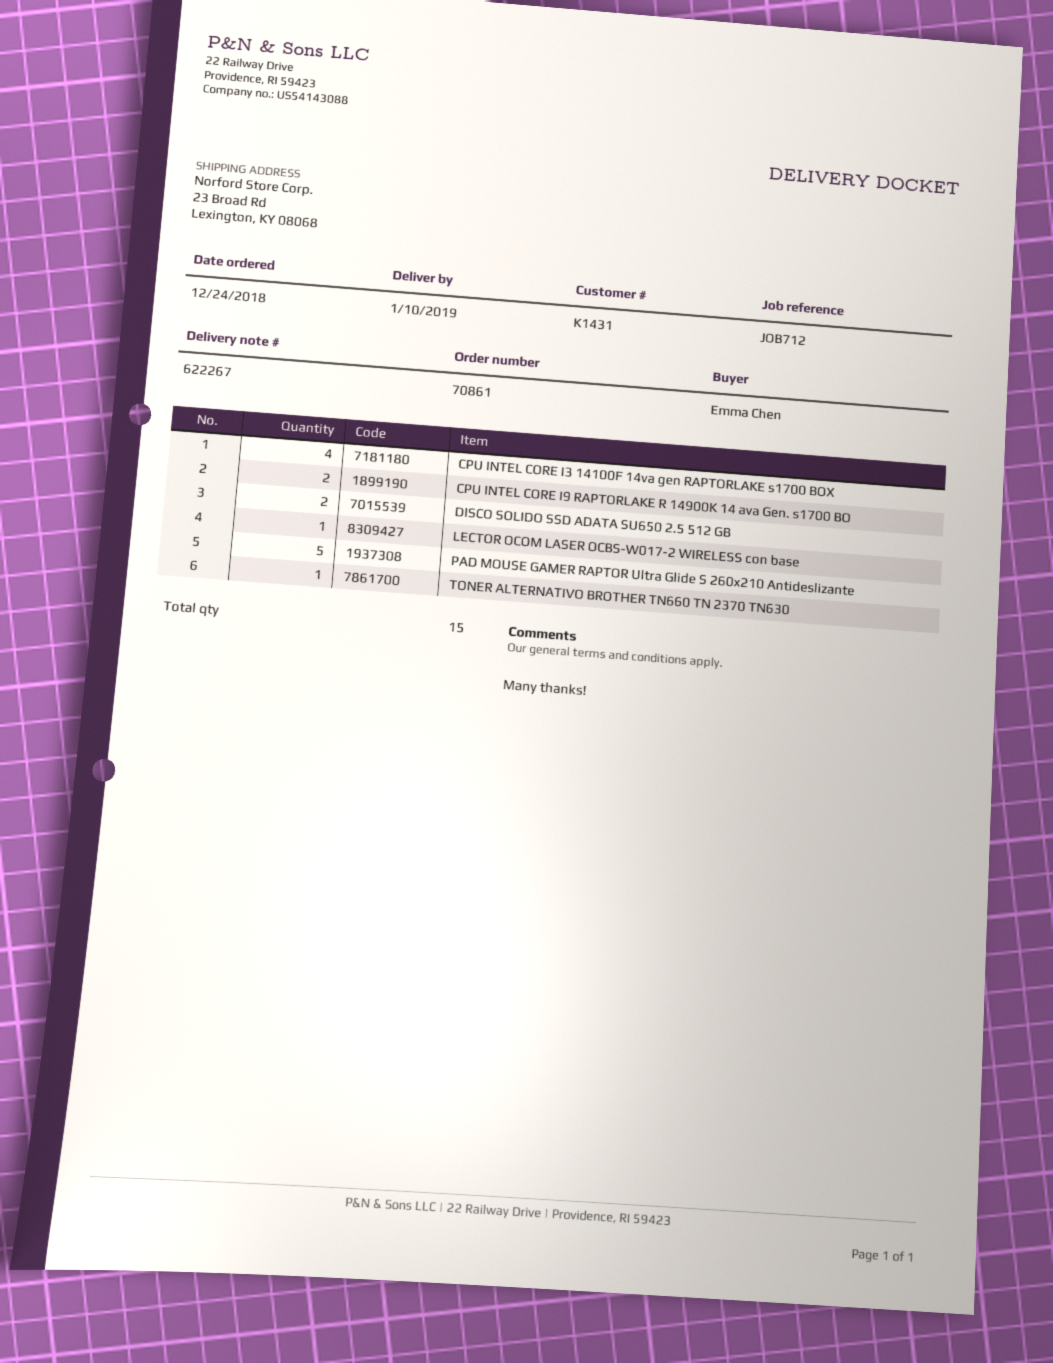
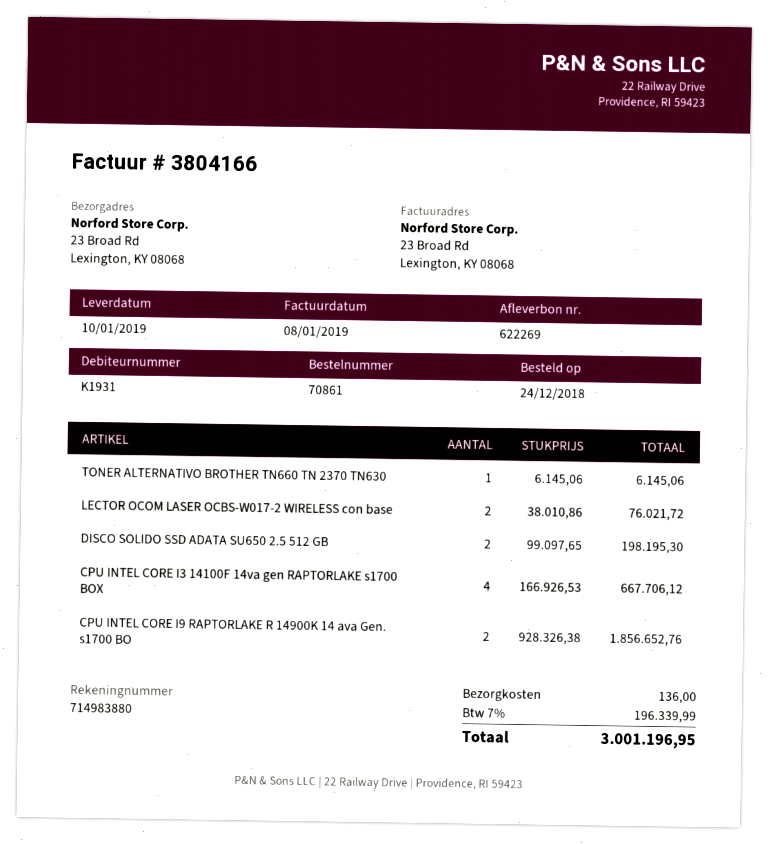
delivery note number: 622267 -> 622269
customer number: K1431 -> K1931
LECTOR OCOM LASER OCBS-W017-2 WIRELESS con base: 1 -> 2
PAD MOUSE GAMER RAPTOR Ultra Glide S 260x210 Antideslizante: 5 -> none

